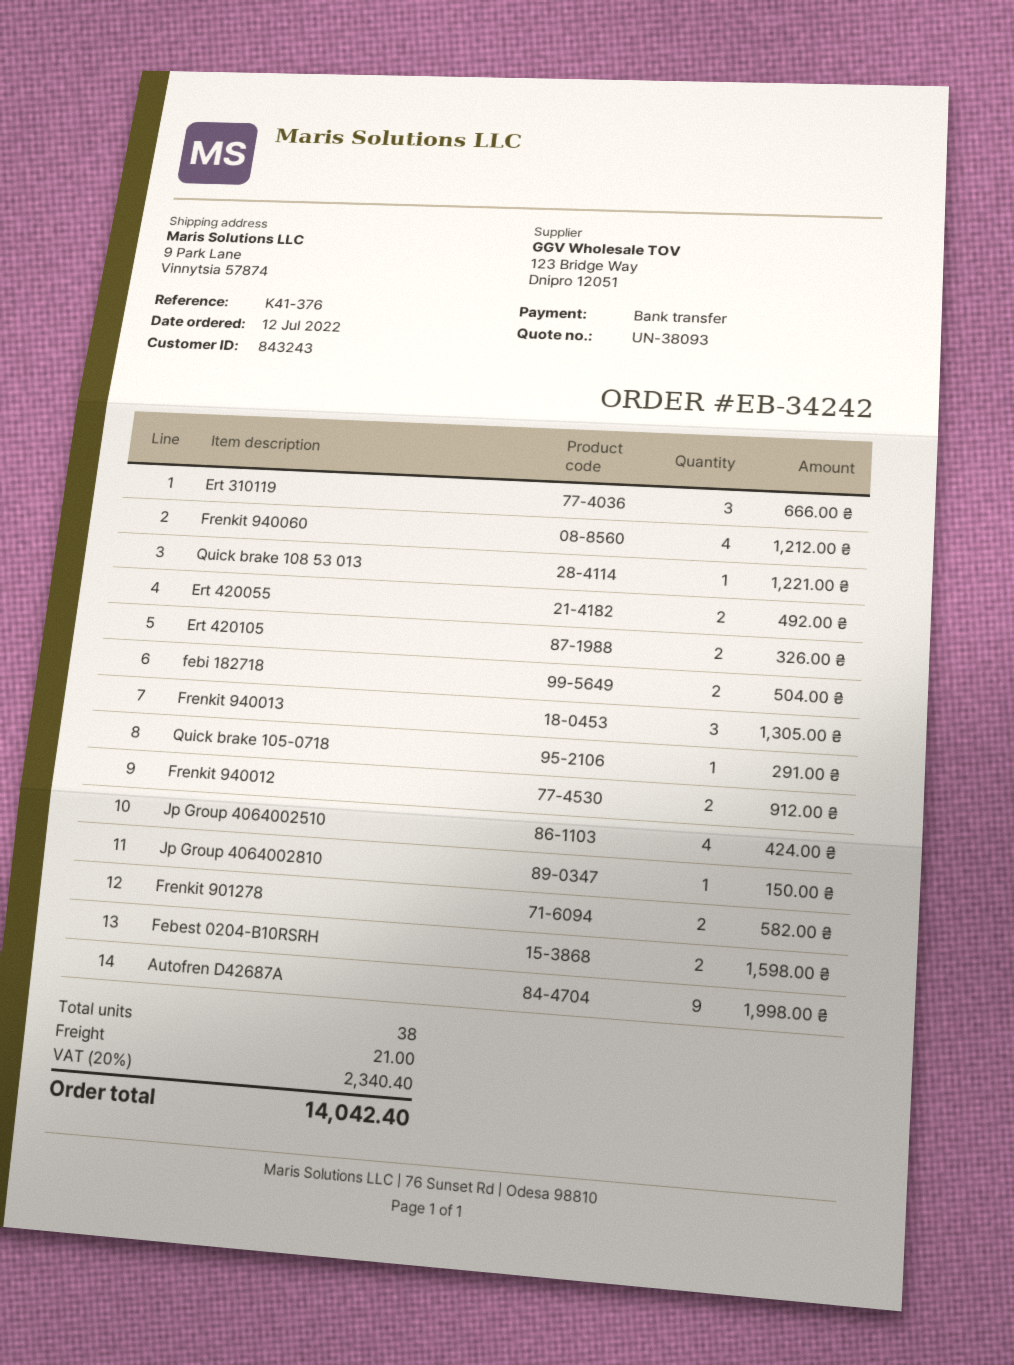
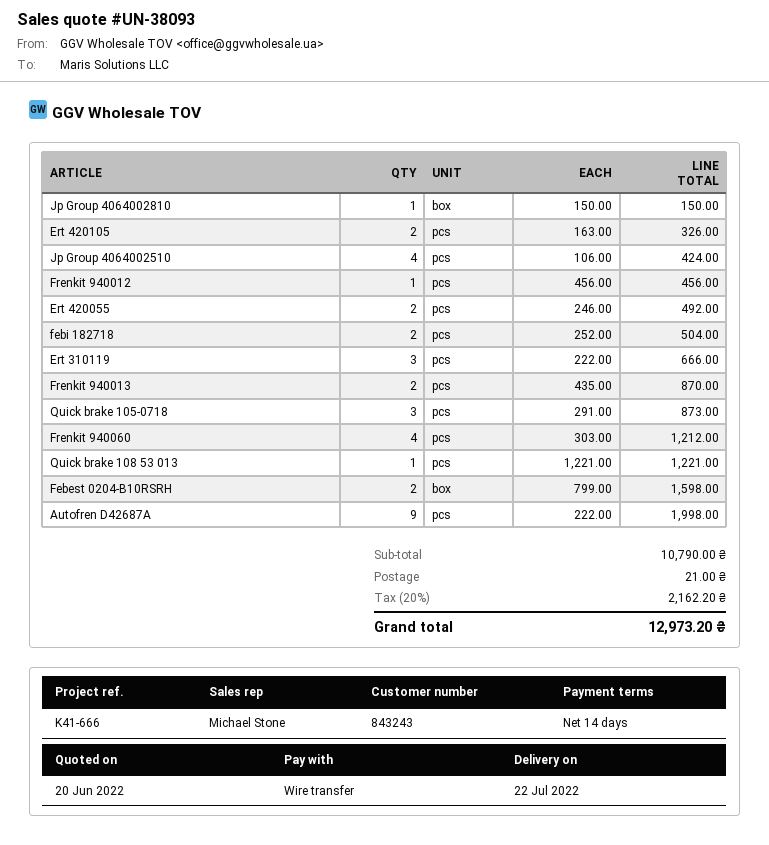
reference: K41-376 -> K41-666
Frenkit 940013: 3 for 1305.00 -> 2 for 870.00
Quick brake 105-0718: 1 for 291.00 -> 3 for 873.00
Frenkit 940012: 2 for 912.00 -> 1 for 456.00
Frenkit 901278: 2 for 582.00 -> none
tax: 20% = 2340.40 -> 20% = 2162.20
total: 14042.40 -> 12973.20

